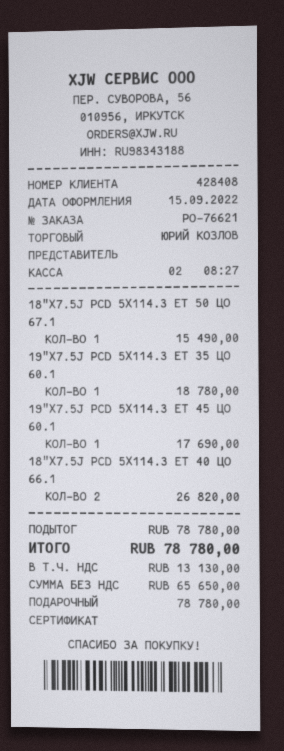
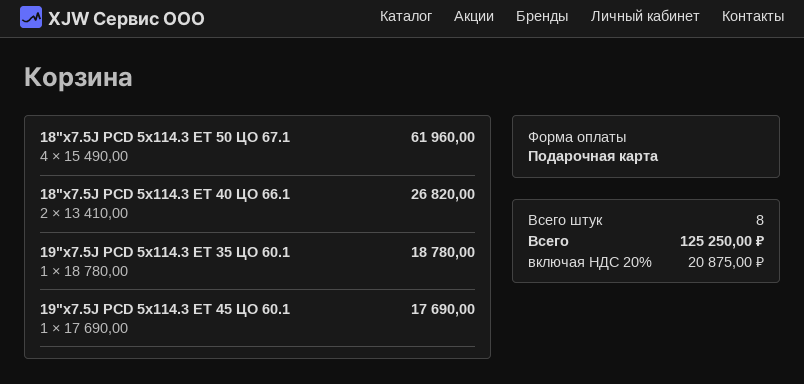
18"X7.5J PCD 5X114.3 ЕТ 50 ЦО 67.1: 1 for 15490.00 -> 4 for 61960.00
tax: 13130.00 -> 20875.00
total: 78780.00 -> 125250.00

